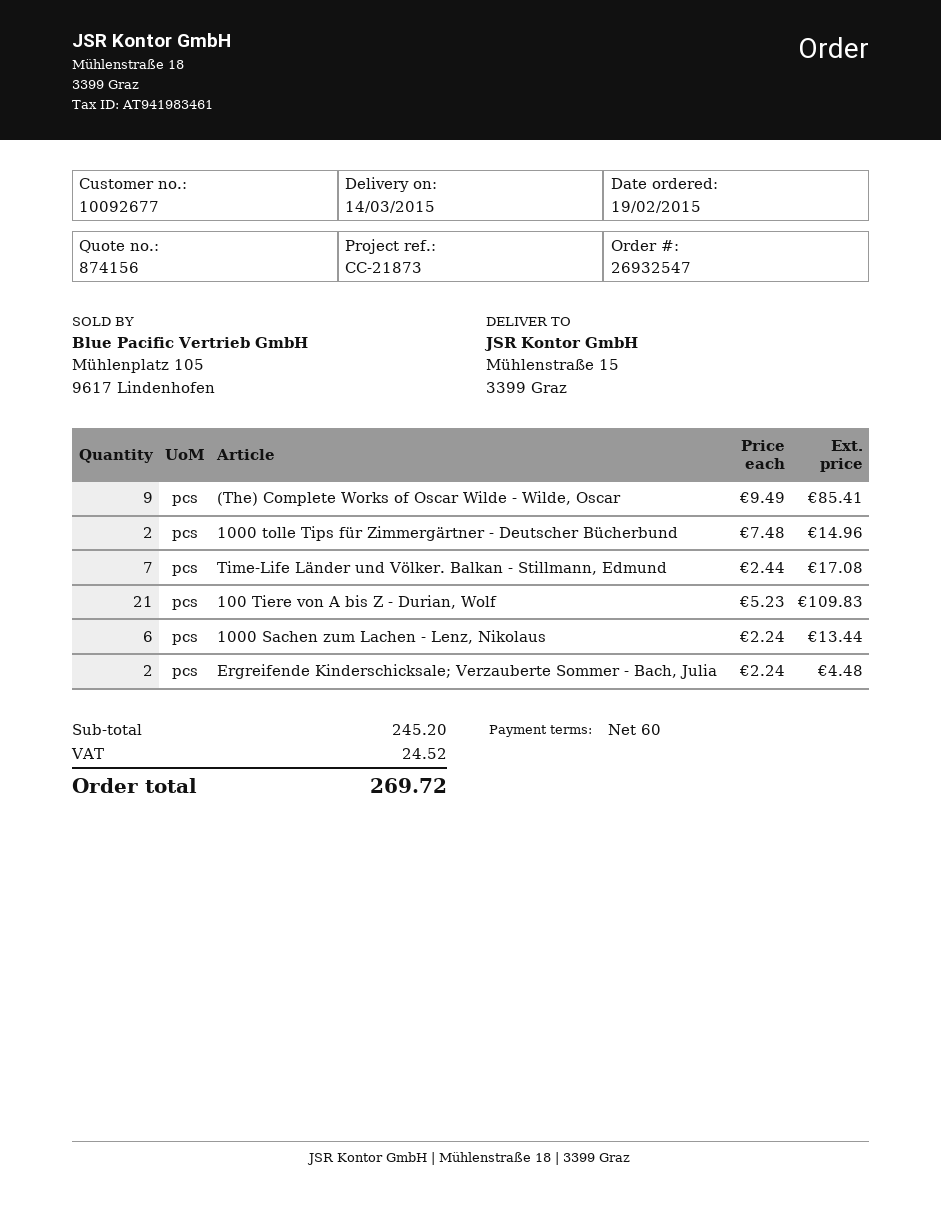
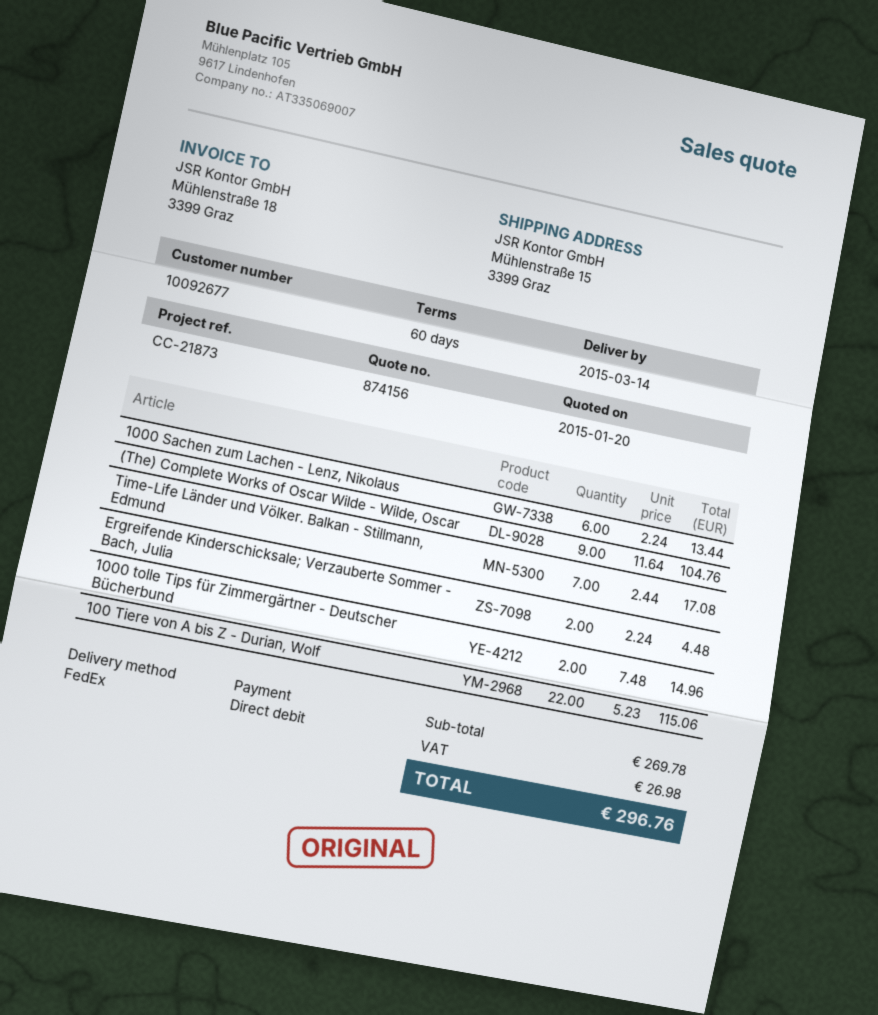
(The) Complete Works of Oscar Wilde - Wilde, Oscar: 9 x 9.49 = 85.41 -> 9 x 11.64 = 104.76
100 Tiere von A bis Z - Durian, Wolf: 21 x 5.23 = 109.83 -> 22 x 5.23 = 115.06
subtotal: 245.20 -> 269.78
tax: 24.52 -> 26.98
total: 269.72 -> 296.76

